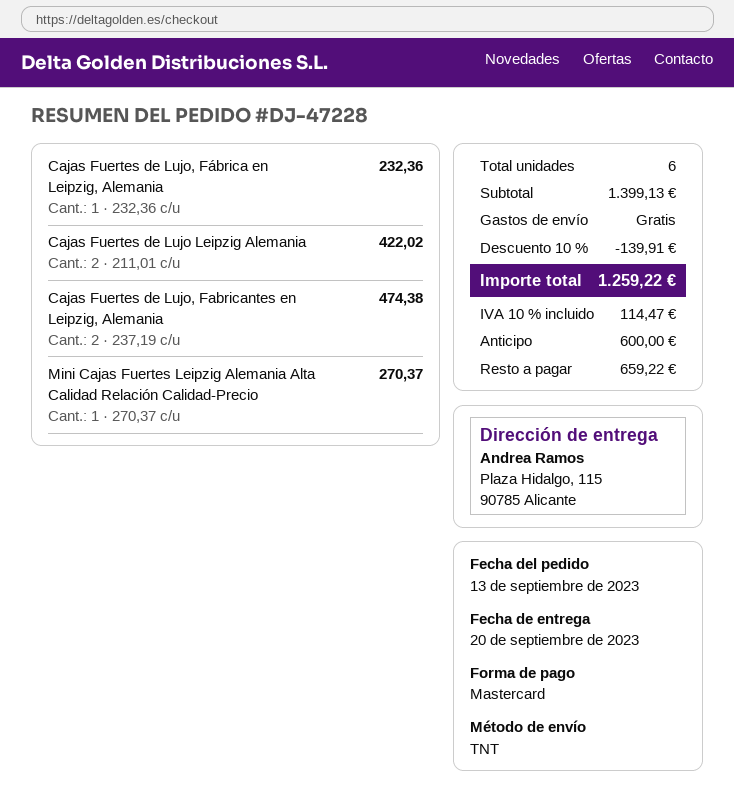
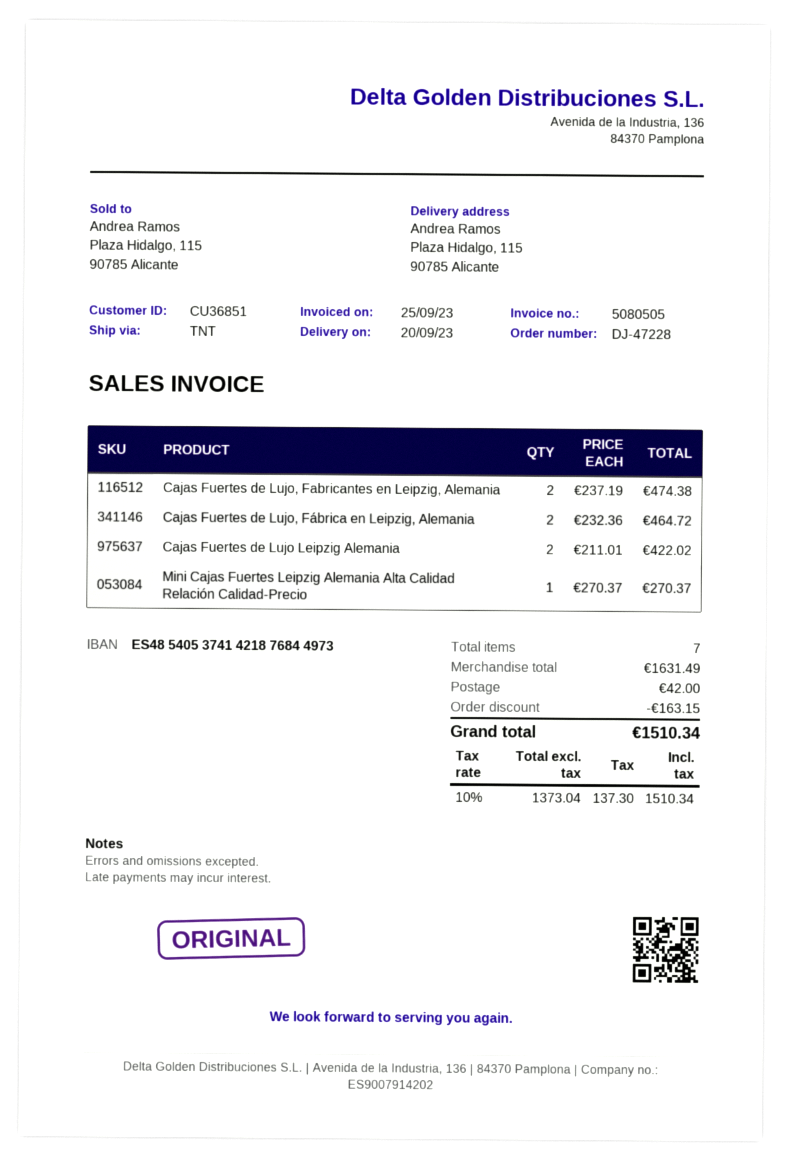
Cajas Fuertes de Lujo, Fábrica en Leipzig, Alemania: 1 x 232.36 = 232.36 -> 2 x 232.36 = 464.72
total quantity: 6 -> 7
subtotal: 1399.13 -> 1631.49
discount: 139.91 -> 163.15
shipping: 0.00 -> 42.00
tax: 10% = 114.47 -> 10% = 137.30
total: 1259.22 -> 1510.34

